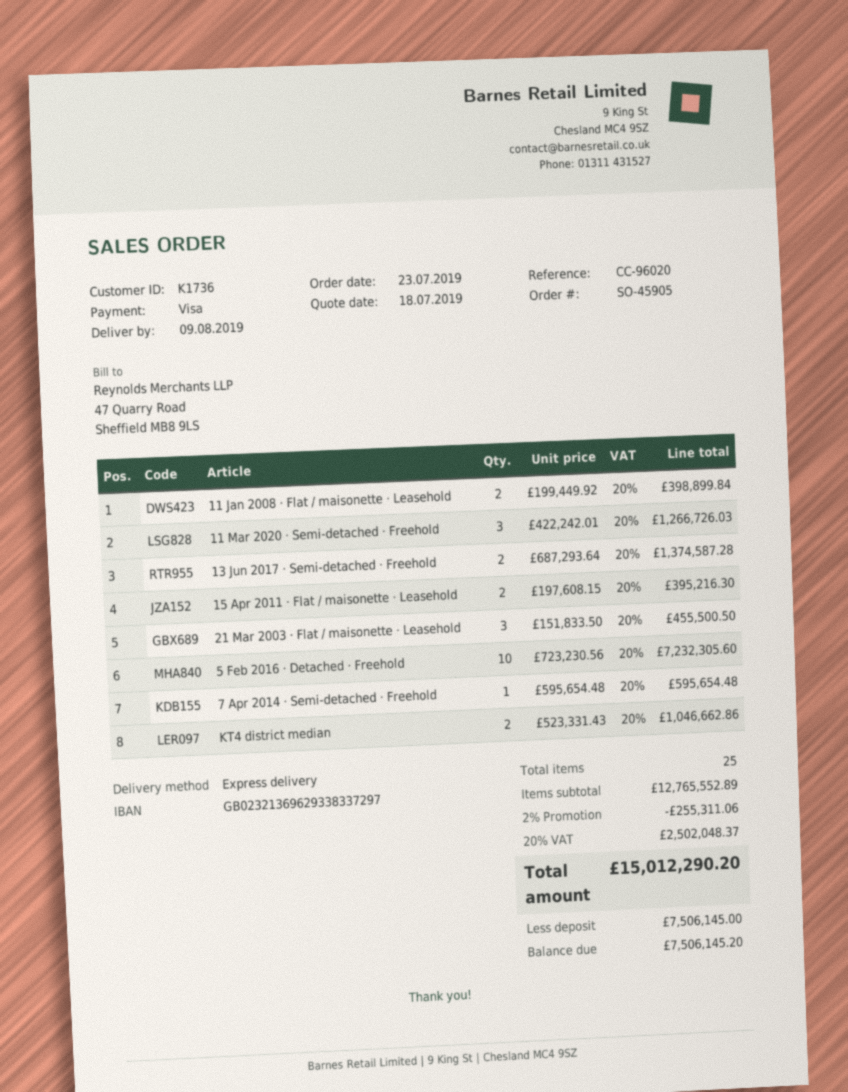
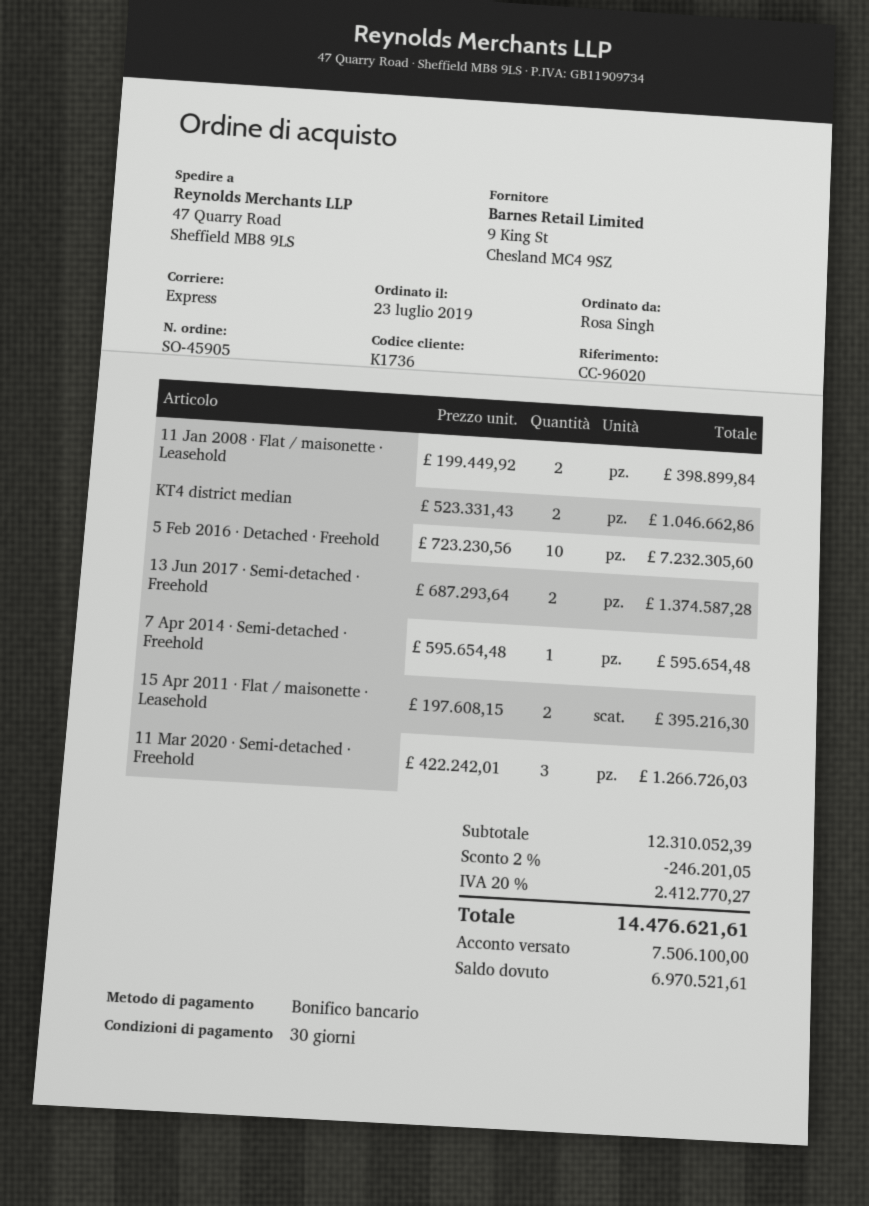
payment method: Visa -> bank transfer
21 Mar 2003 · Flat / maisonette · Leasehold: 3 x 151833.50 = 455500.50 -> none
subtotal: 12765552.89 -> 12310052.39
discount: 2% = 255311.06 -> 2% = 246201.05
tax: 20% = 2502048.37 -> 20% = 2412770.27
total: 15012290.20 -> 14476621.61
deposit: 7506145.00 -> 7506100.00
balance: 7506145.20 -> 6970521.61

